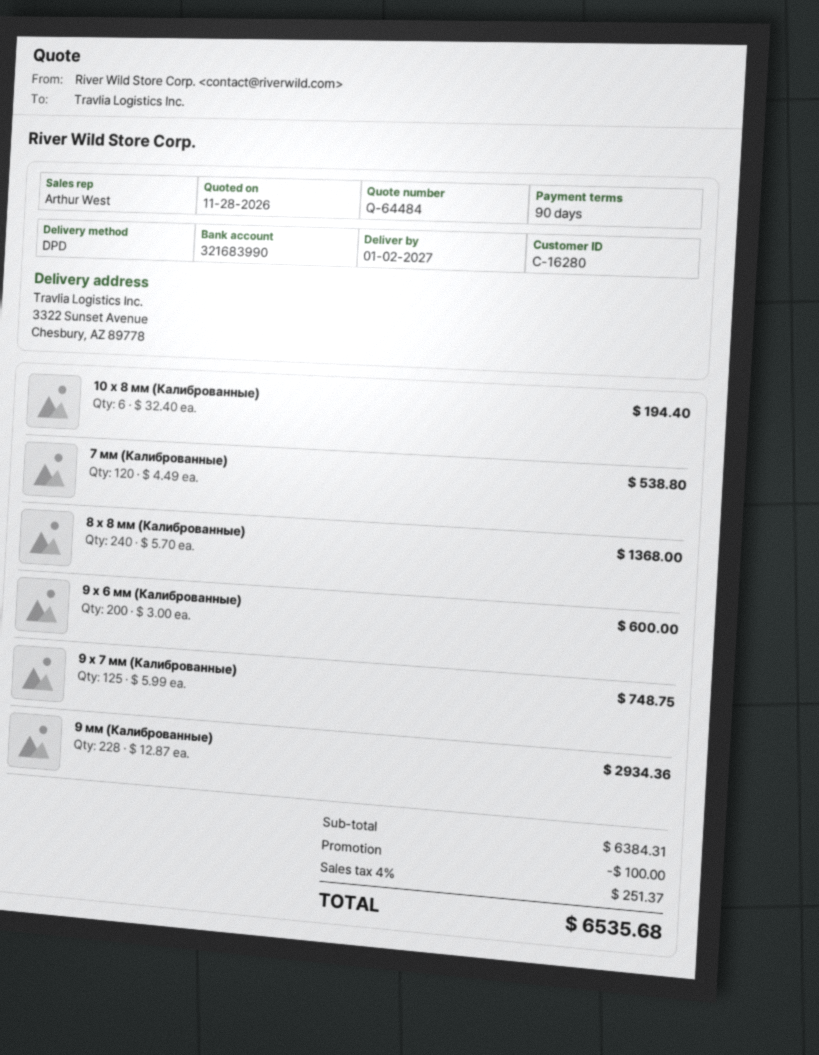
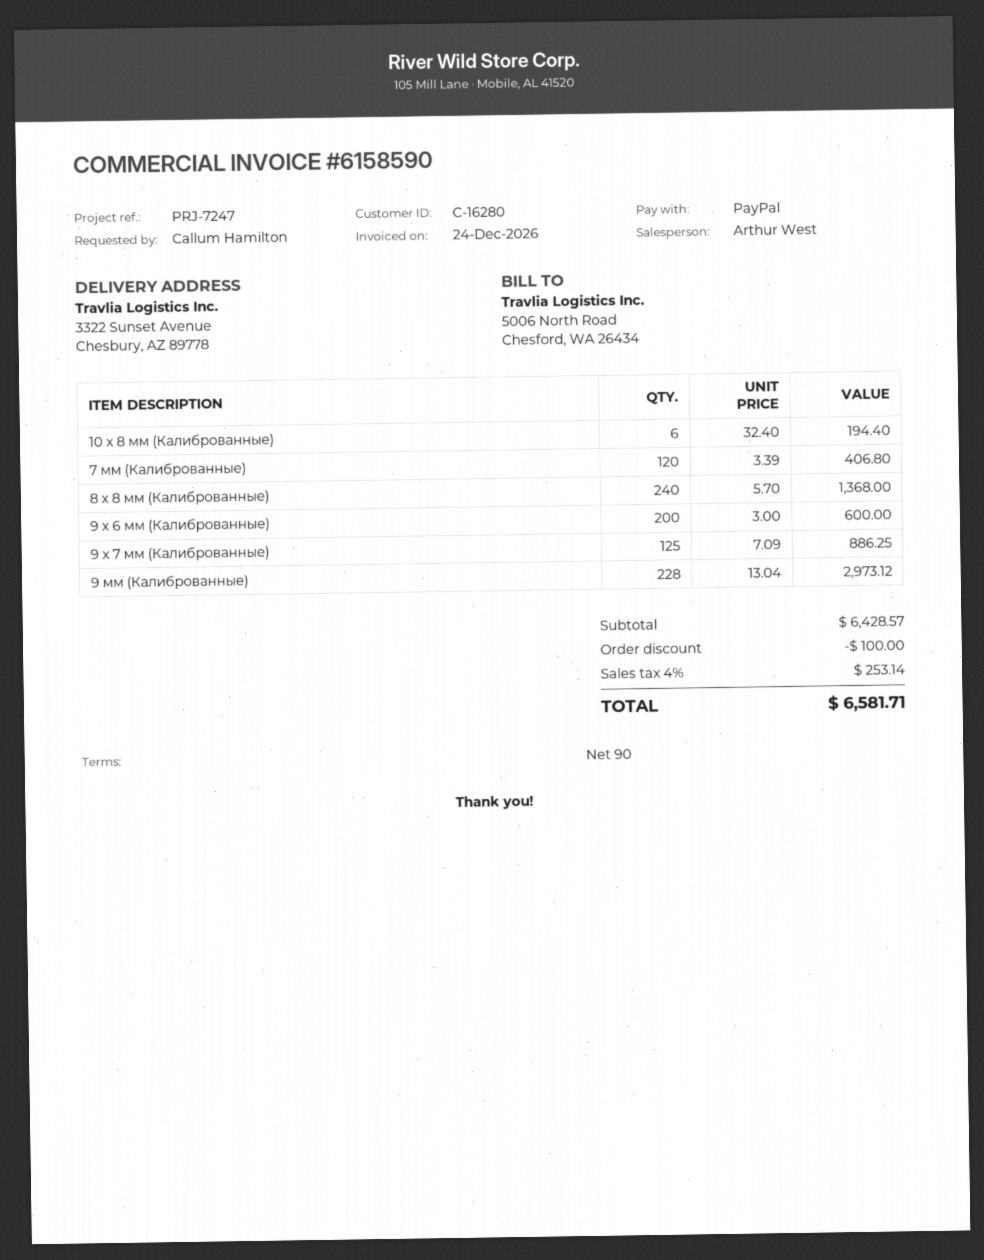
7 мм (Калиброванные): 120 x 4.49 = 538.80 -> 120 x 3.39 = 406.80
9 x 7 мм (Калиброванные): 125 x 5.99 = 748.75 -> 125 x 7.09 = 886.25
9 мм (Калиброванные): 228 x 12.87 = 2934.36 -> 228 x 13.04 = 2973.12
subtotal: 6384.31 -> 6428.57
tax: 4% = 251.37 -> 4% = 253.14
total: 6535.68 -> 6581.71

